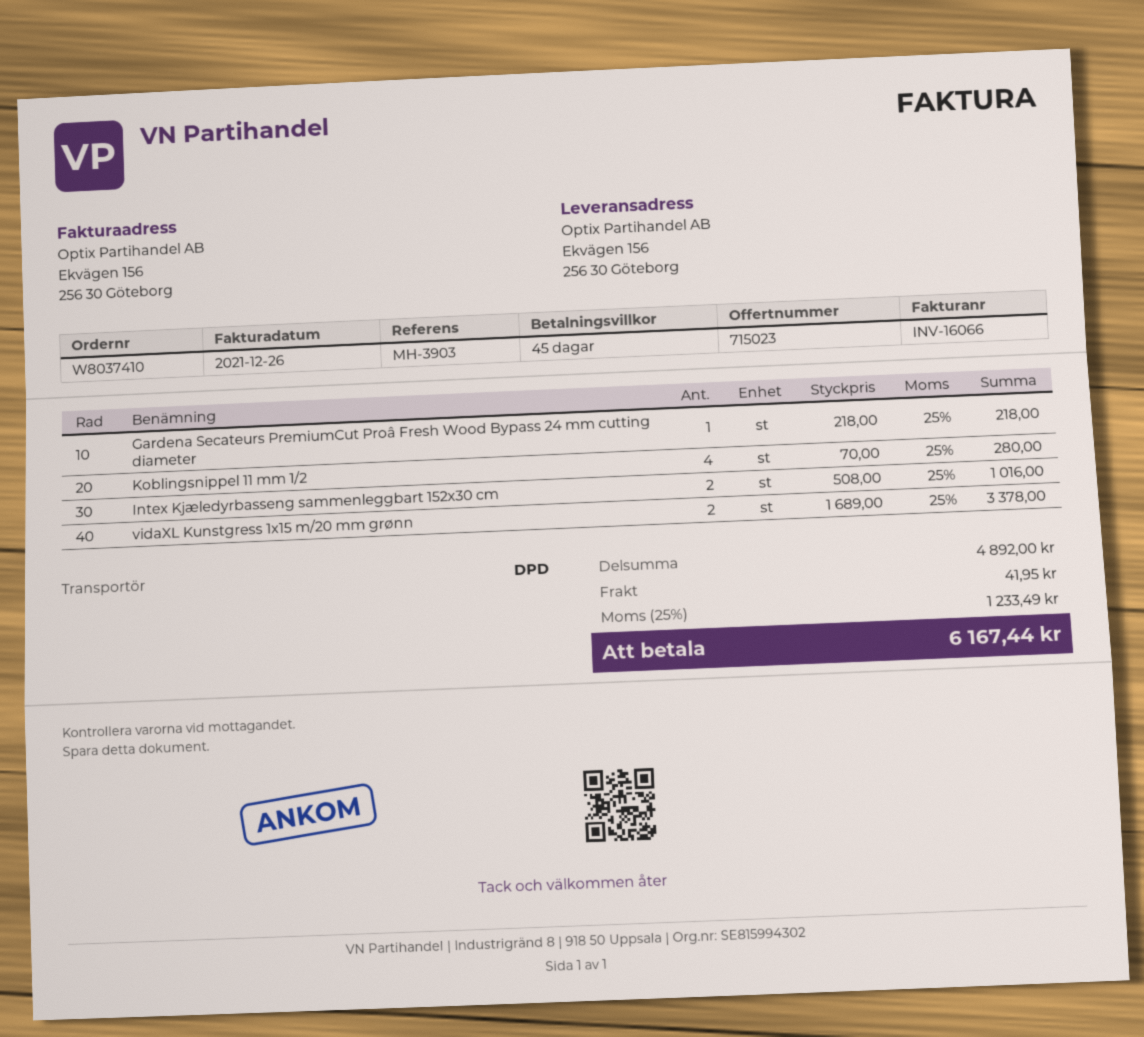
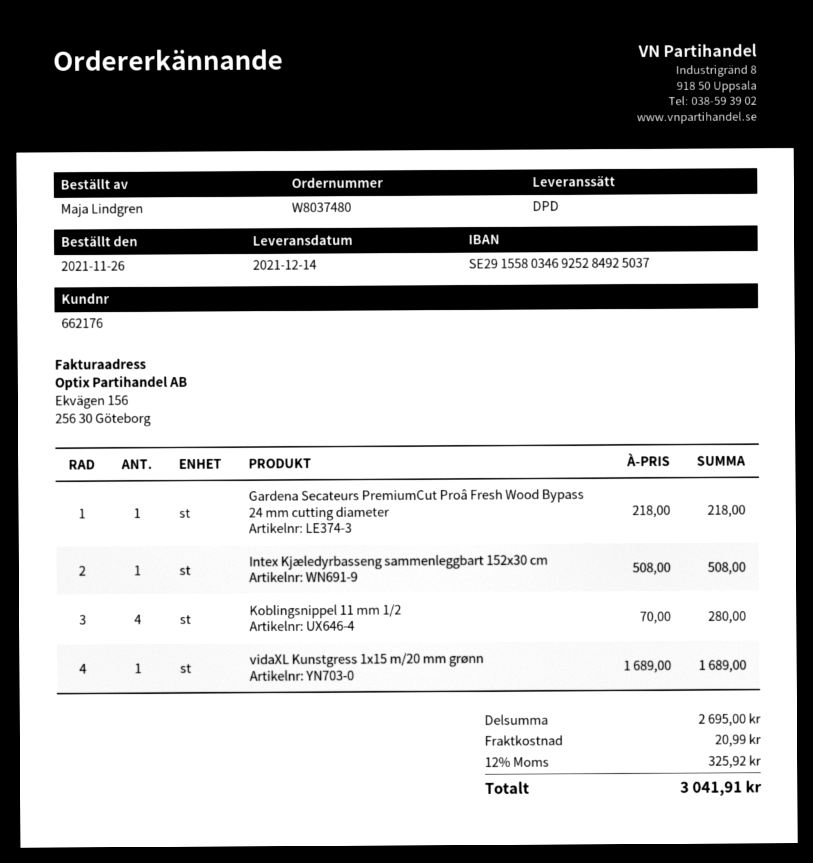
order number: W8037410 -> W8037480
Intex Kjæledyrbasseng sammenleggbart 152x30 cm: 2 x 508.00 = 1016.00 -> 1 x 508.00 = 508.00
vidaXL Kunstgress 1x15 m/20 mm grønn: 2 x 1689.00 = 3378.00 -> 1 x 1689.00 = 1689.00
subtotal: 4892.00 -> 2695.00
shipping: 41.95 -> 20.99
tax: 25% = 1233.49 -> 12% = 325.92
total: 6167.44 -> 3041.91

